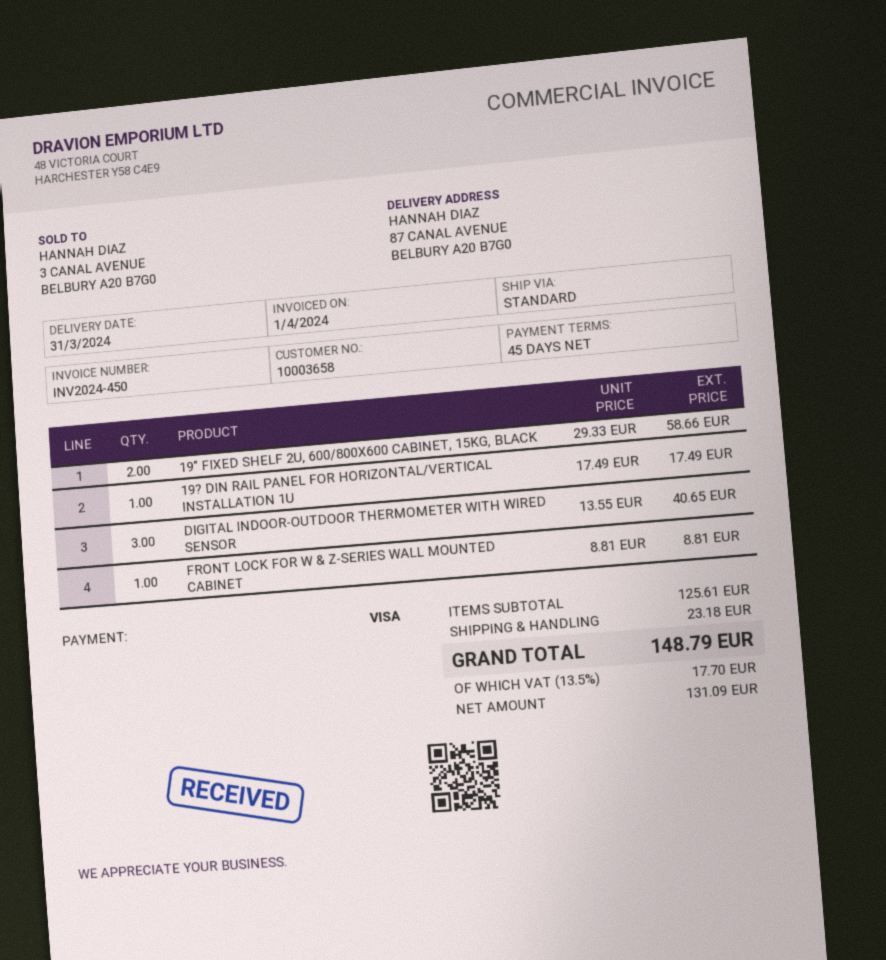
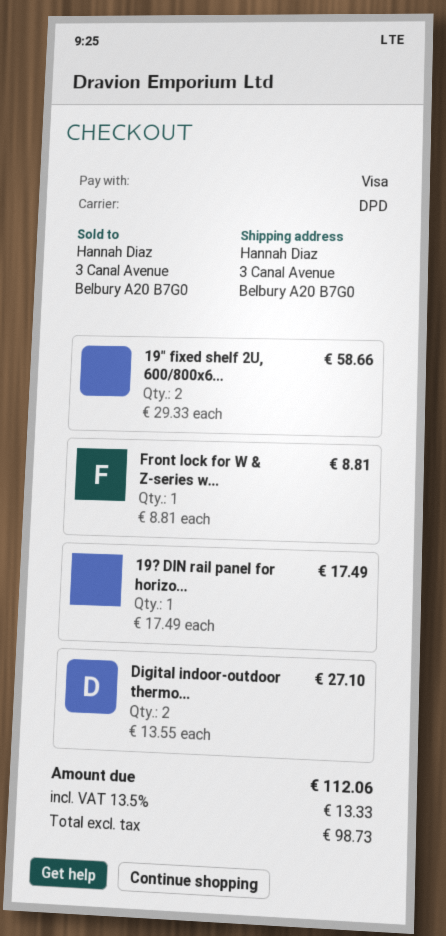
shipping method: standard -> DPD
ship to: 87 CANAL AVENUE, BELBURY A20 B7G0 -> 3 Canal Avenue, Belbury A20 B7G0
DIGITAL INDOOR-OUTDOOR THERMOMETER WITH WIRED SENSOR: 3 x 13.55 = 40.65 -> 2 x 13.55 = 27.10
shipping: 23.18 -> none
net: 131.09 -> 98.73
tax: 13.5% = 17.70 -> 13.5% = 13.33
total: 148.79 -> 112.06

